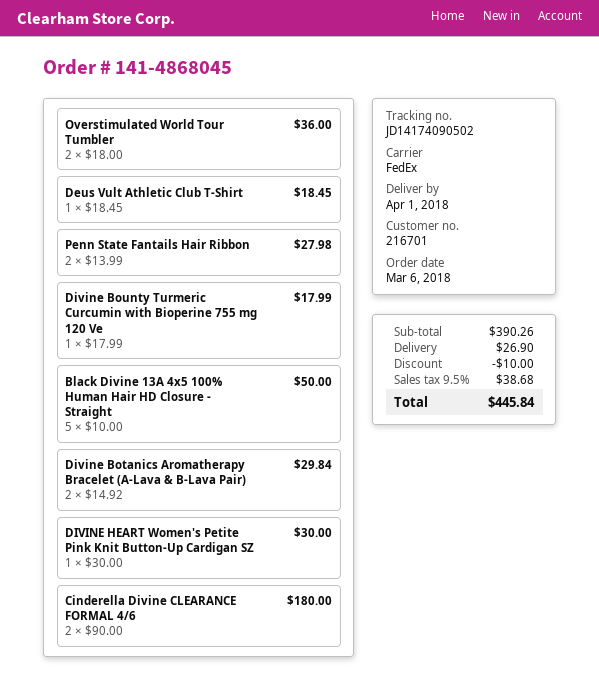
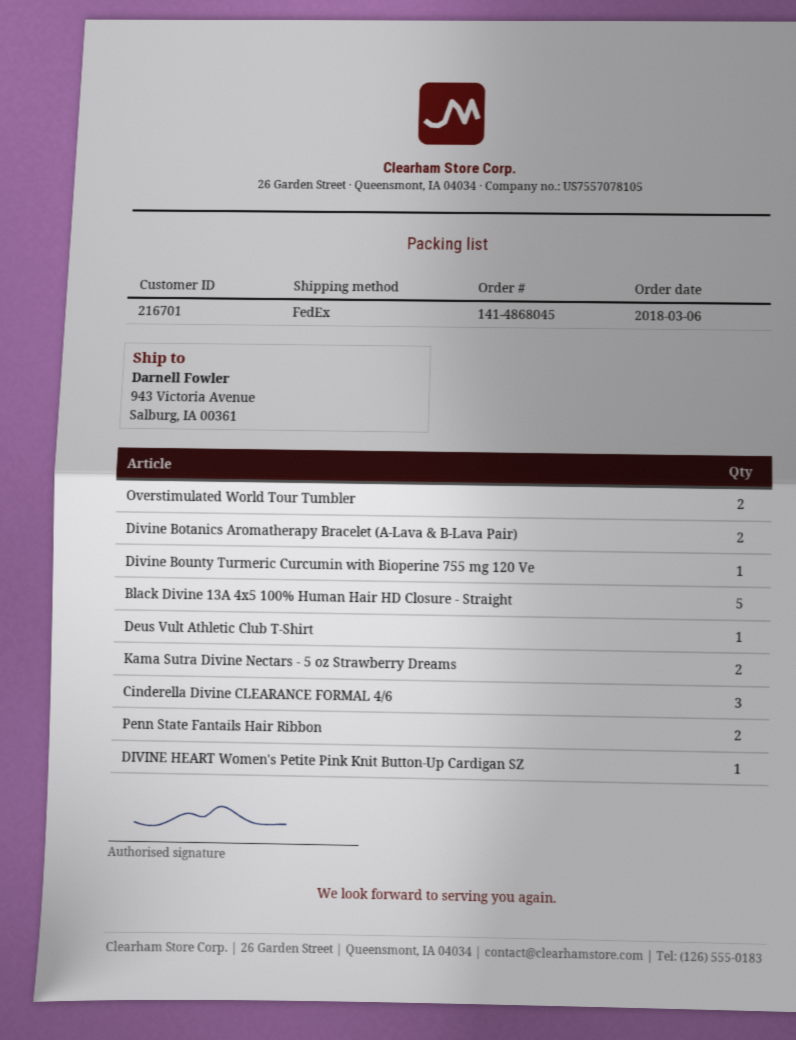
Cinderella Divine CLEARANCE FORMAL 4/6: 2 -> 3
Kama Sutra Divine Nectars - 5 oz Strawberry Dreams: none -> 2

